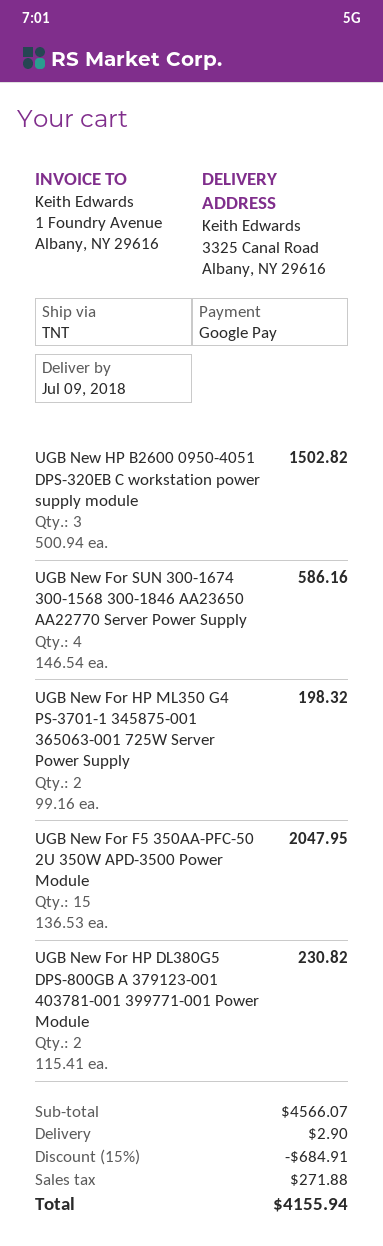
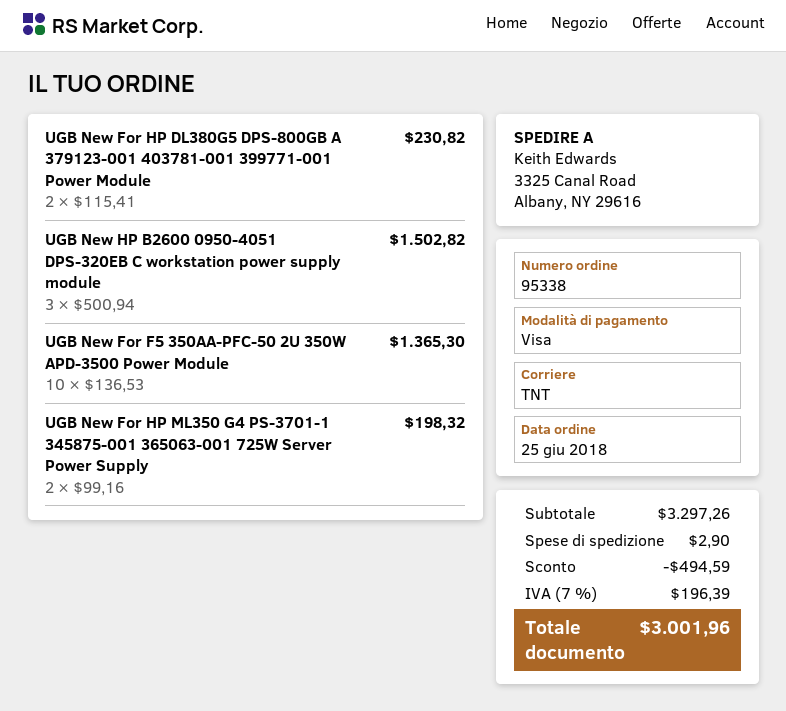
payment method: Google Pay -> Visa
UGB New For SUN 300-1674 300-1568 300-1846 AA23650 AA22770 Server Power Supply: 4 x 146.54 = 586.16 -> none
UGB New For F5 350AA-PFC-50 2U 350W APD-3500 Power Module: 15 x 136.53 = 2047.95 -> 10 x 136.53 = 1365.30
subtotal: 4566.07 -> 3297.26
discount: 684.91 -> 494.59
tax: 271.88 -> 196.39
total: 4155.94 -> 3001.96

